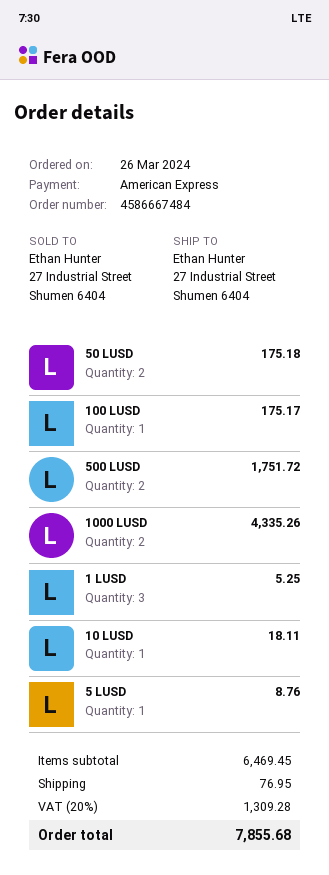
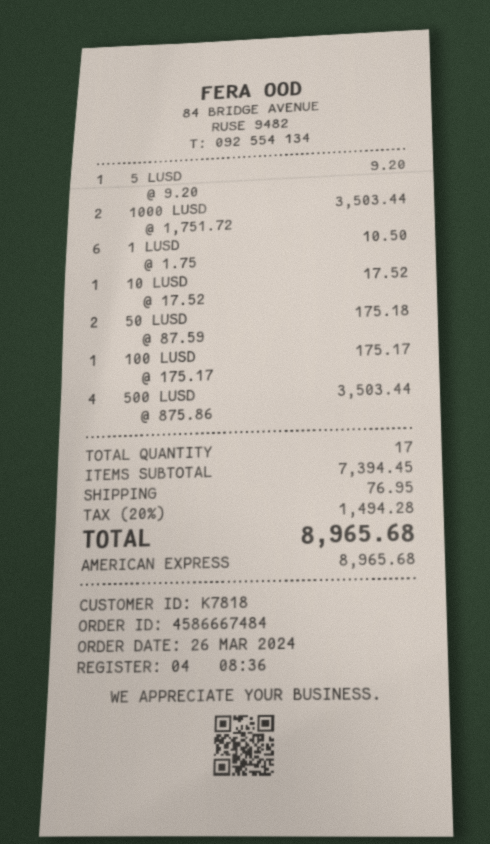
500 LUSD: 2 for 1751.72 -> 4 for 3503.44
1000 LUSD: 2 for 4335.26 -> 2 for 3503.44
1 LUSD: 3 for 5.25 -> 6 for 10.50
10 LUSD: 1 for 18.11 -> 1 for 17.52
5 LUSD: 1 for 8.76 -> 1 for 9.20
subtotal: 6469.45 -> 7394.45
tax: 20% = 1309.28 -> 20% = 1494.28
total: 7855.68 -> 8965.68

